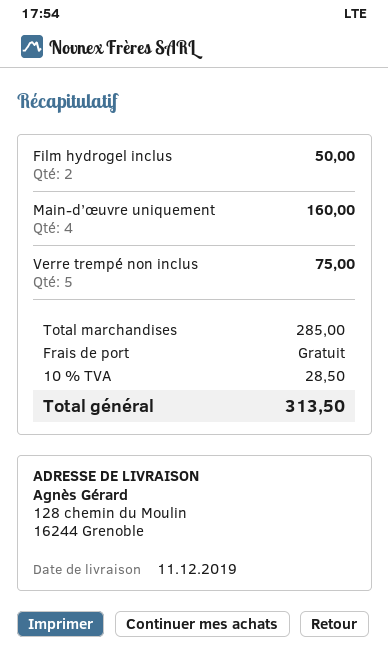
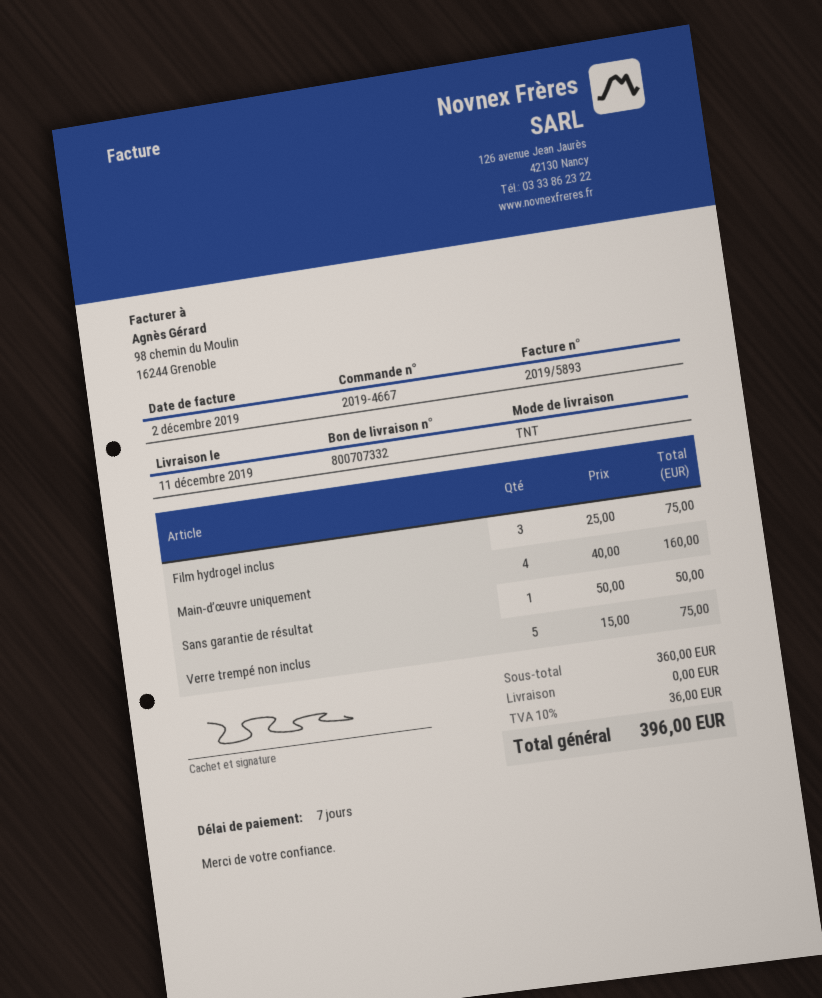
Film hydrogel inclus: 2 for 50.00 -> 3 for 75.00
Sans garantie de résultat: none -> 1 for 50.00
subtotal: 285.00 -> 360.00
tax: 10% = 28.50 -> 10% = 36.00
total: 313.50 -> 396.00

